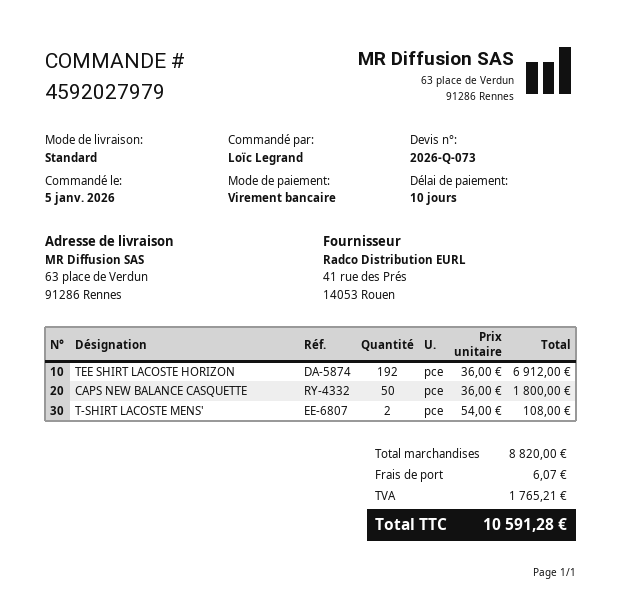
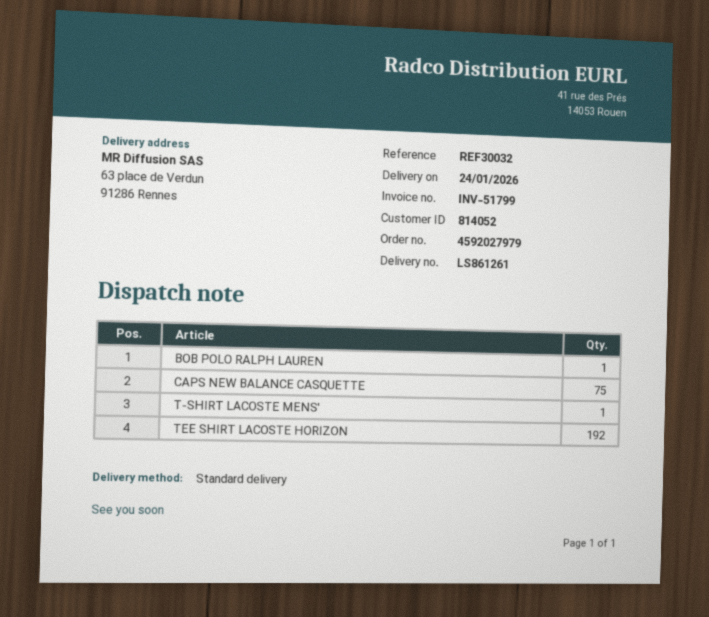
CAPS NEW BALANCE CASQUETTE: 50 -> 75
T-SHIRT LACOSTE MENS': 2 -> 1
BOB POLO RALPH LAUREN: none -> 1

